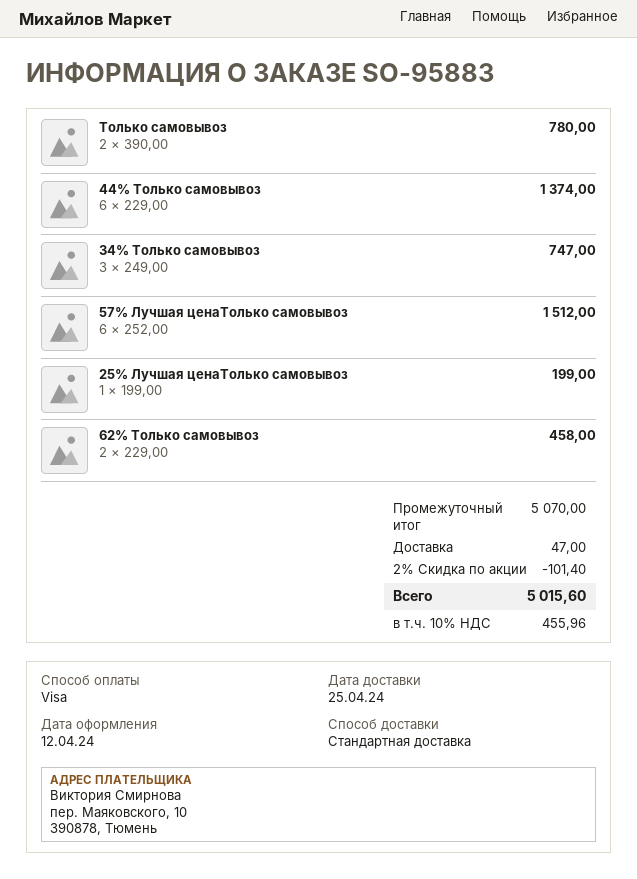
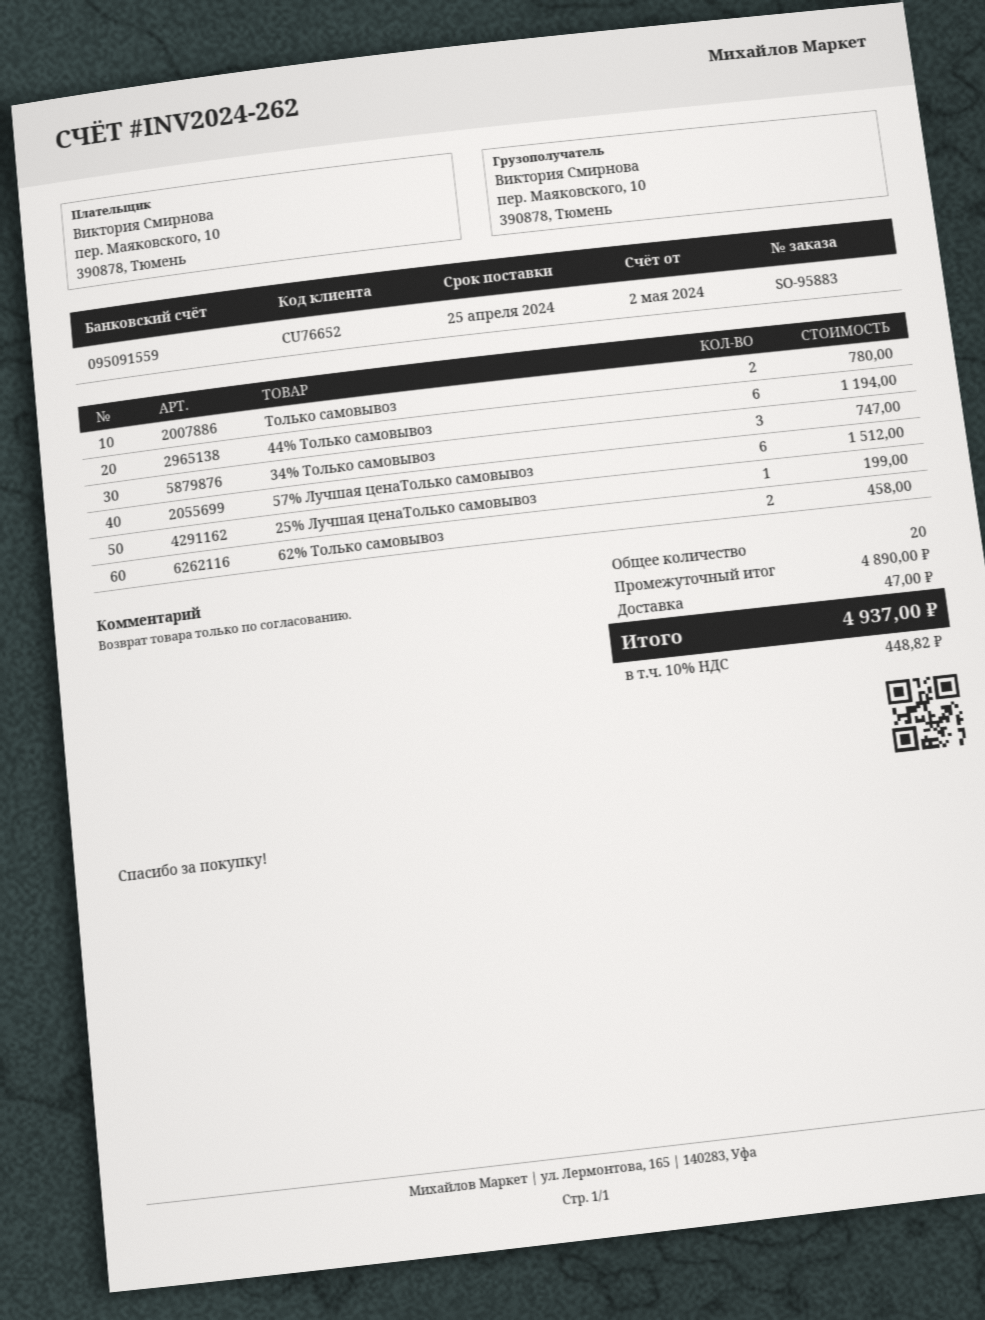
44% Только самовывоз: 6 for 1374.00 -> 6 for 1194.00
subtotal: 5070.00 -> 4890.00
discount: 2% = 101.40 -> none
tax: 10% = 455.96 -> 10% = 448.82
total: 5015.60 -> 4937.00

